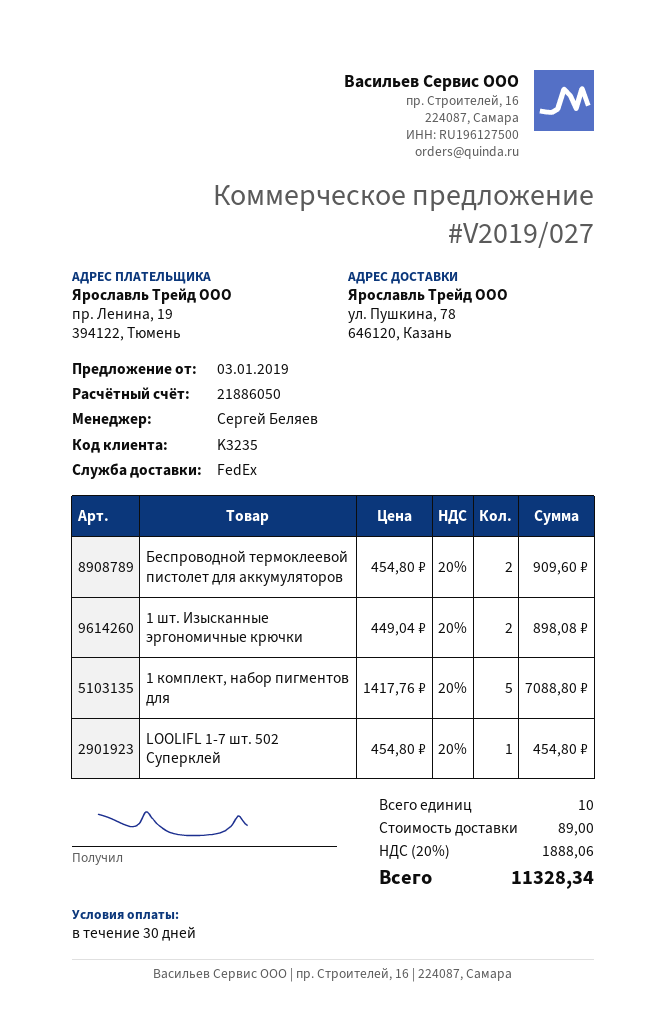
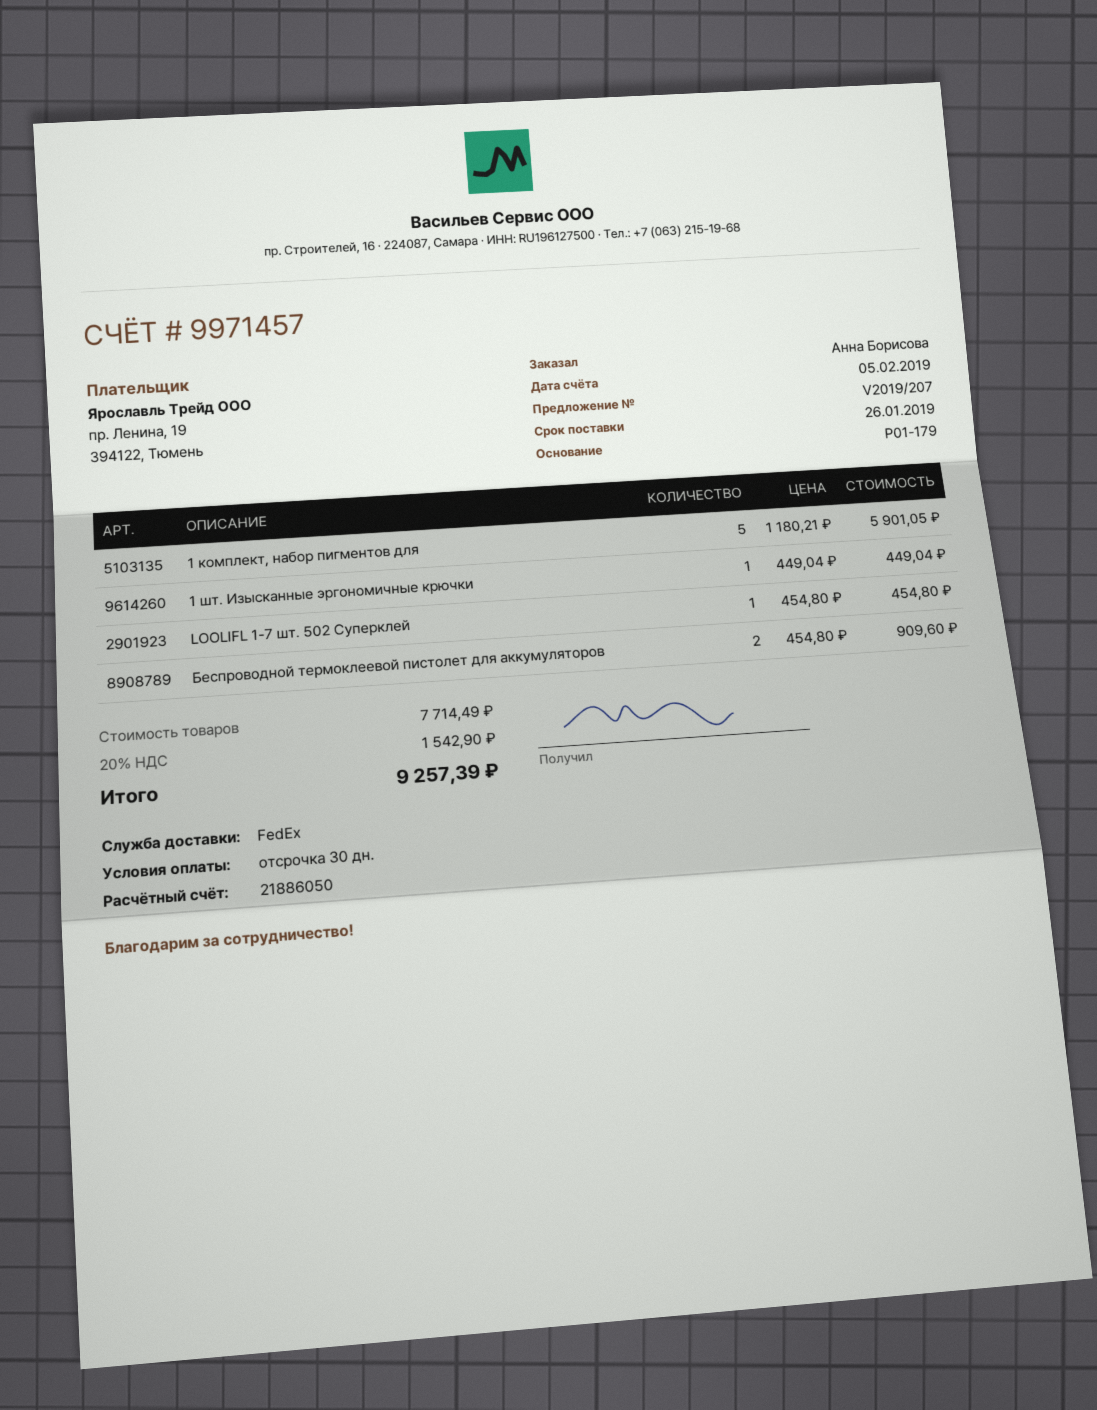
quote number: V2019/027 -> V2019/207
1 шт. Изысканные эргономичные крючки: 2 x 449.04 = 898.08 -> 1 x 449.04 = 449.04
1 комплект, набор пигментов для: 5 x 1417.76 = 7088.80 -> 5 x 1180.21 = 5901.05
shipping: 89.00 -> none
tax: 20% = 1888.06 -> 20% = 1542.90
total: 11328.34 -> 9257.39

